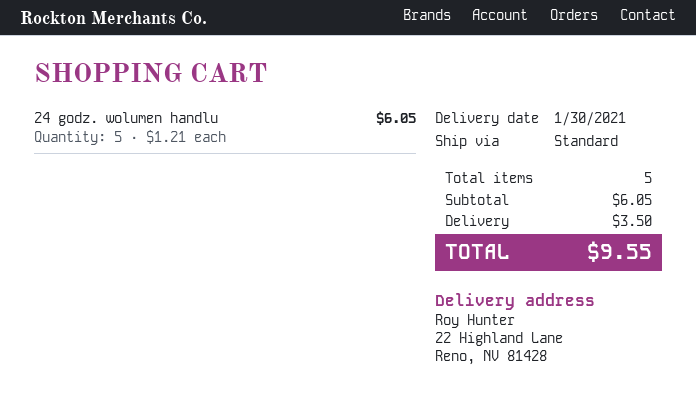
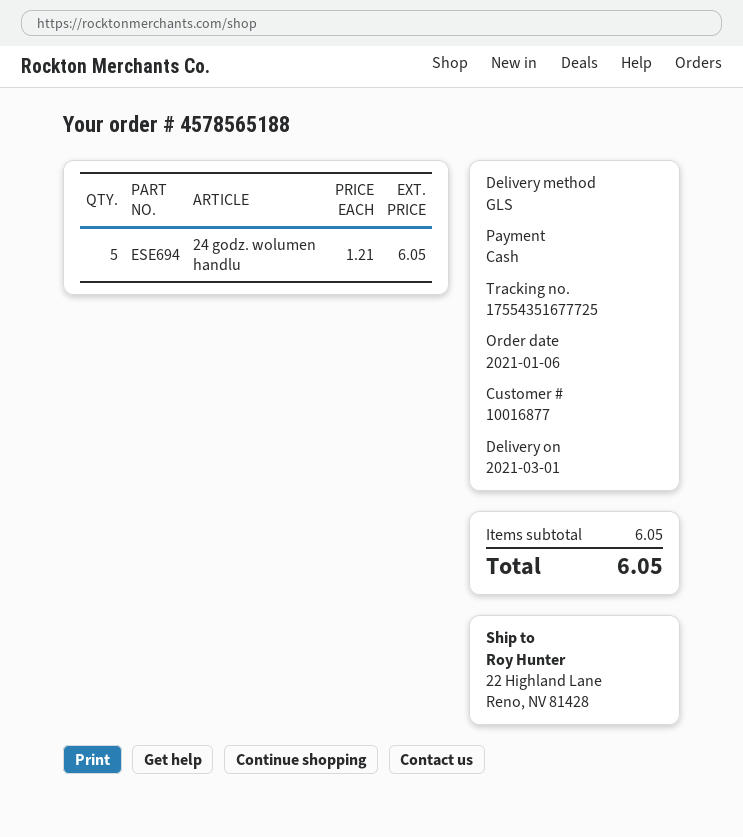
delivery date: 2021-01-30 -> 2021-03-01
shipping method: standard -> GLS
shipping: 3.50 -> none
total: 9.55 -> 6.05

